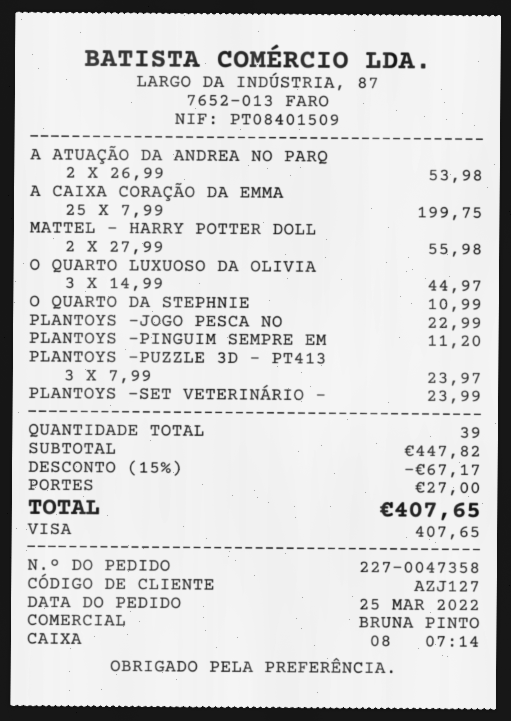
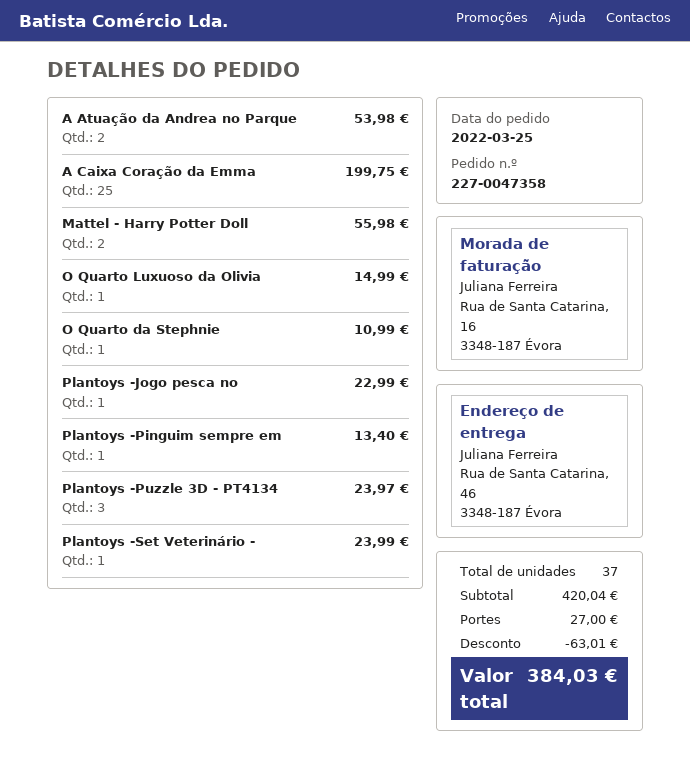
O QUARTO LUXUOSO DA OLIVIA: 3 for 44.97 -> 1 for 14.99
PLANTOYS -PINGUIM SEMPRE EM: 1 for 11.20 -> 1 for 13.40
total quantity: 39 -> 37
subtotal: 447.82 -> 420.04
discount: 67.17 -> 63.01
total: 407.65 -> 384.03

